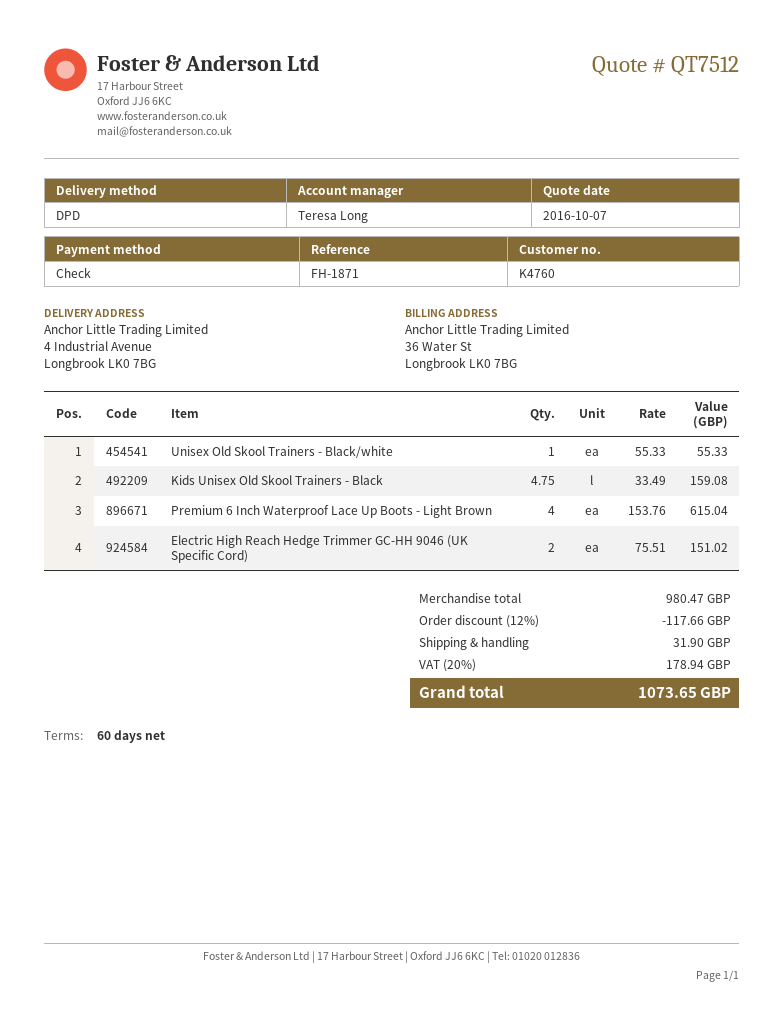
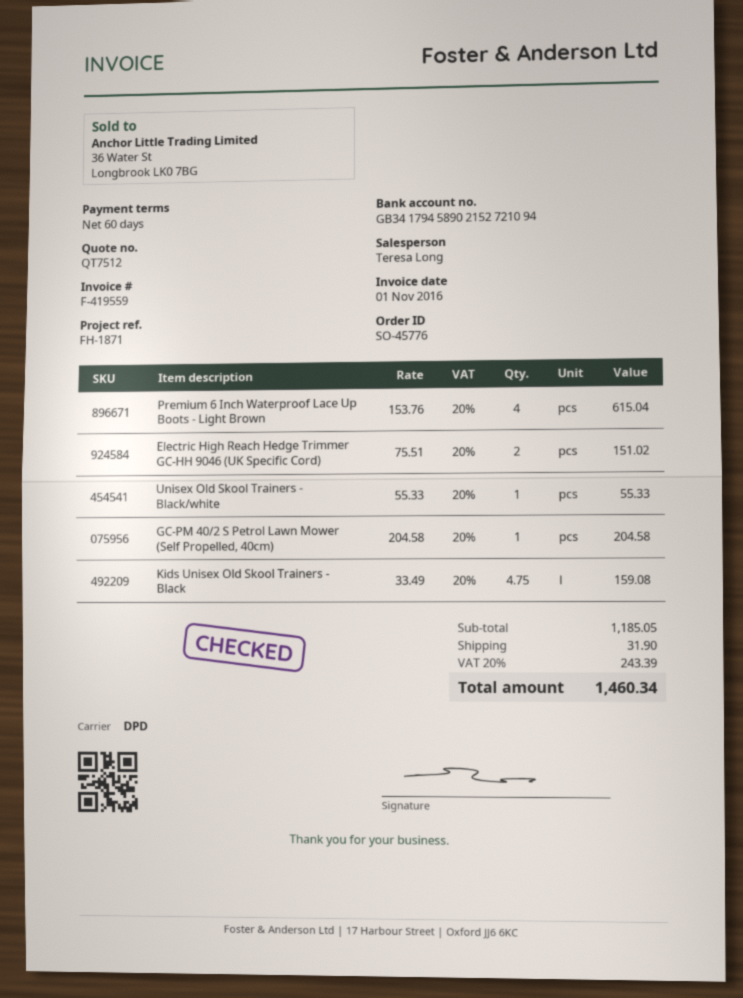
GC-PM 40/2 S Petrol Lawn Mower (Self Propelled, 40cm): none -> 1 x 204.58 = 204.58
subtotal: 980.47 -> 1185.05
discount: 12% = 117.66 -> none
tax: 20% = 178.94 -> 20% = 243.39
total: 1073.65 -> 1460.34

